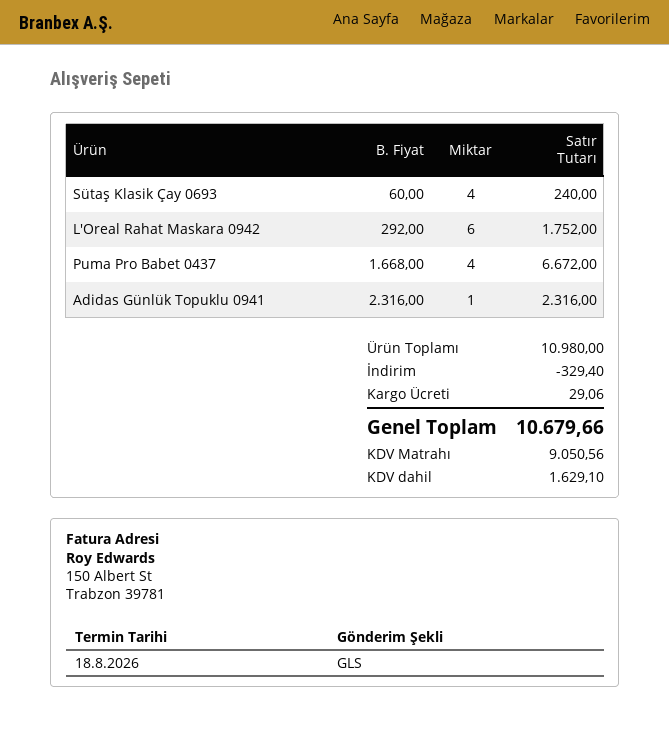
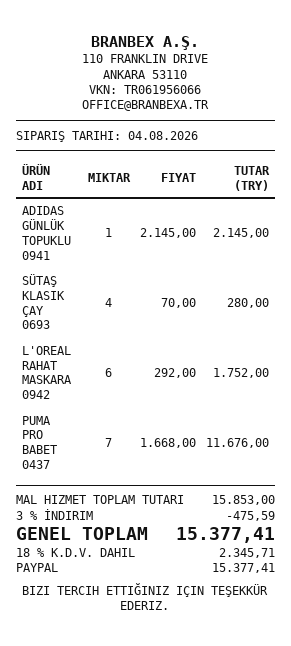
Sütaş Klasik Çay 0693: 4 x 60.00 = 240.00 -> 4 x 70.00 = 280.00
Puma Pro Babet 0437: 4 x 1668.00 = 6672.00 -> 7 x 1668.00 = 11676.00
Adidas Günlük Topuklu 0941: 1 x 2316.00 = 2316.00 -> 1 x 2145.00 = 2145.00
subtotal: 10980.00 -> 15853.00
discount: 329.40 -> 475.59
shipping: 29.06 -> none
tax: 1629.10 -> 2345.71
total: 10679.66 -> 15377.41

